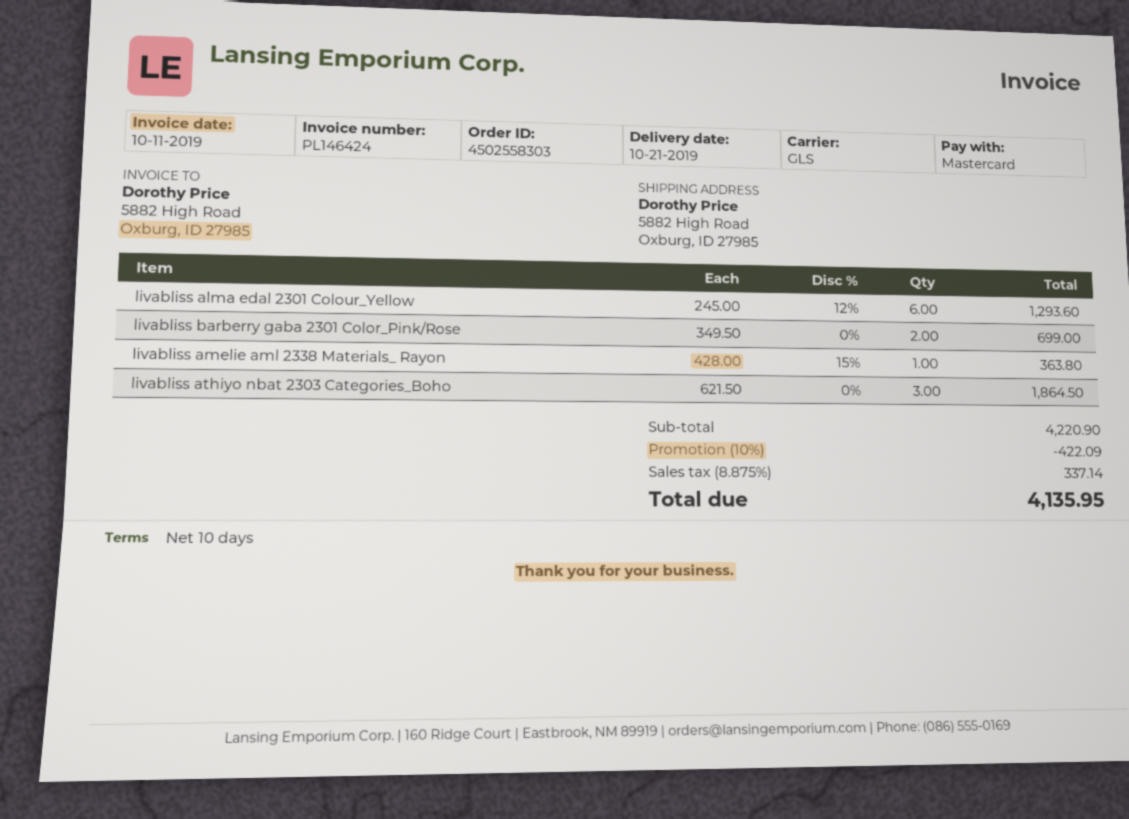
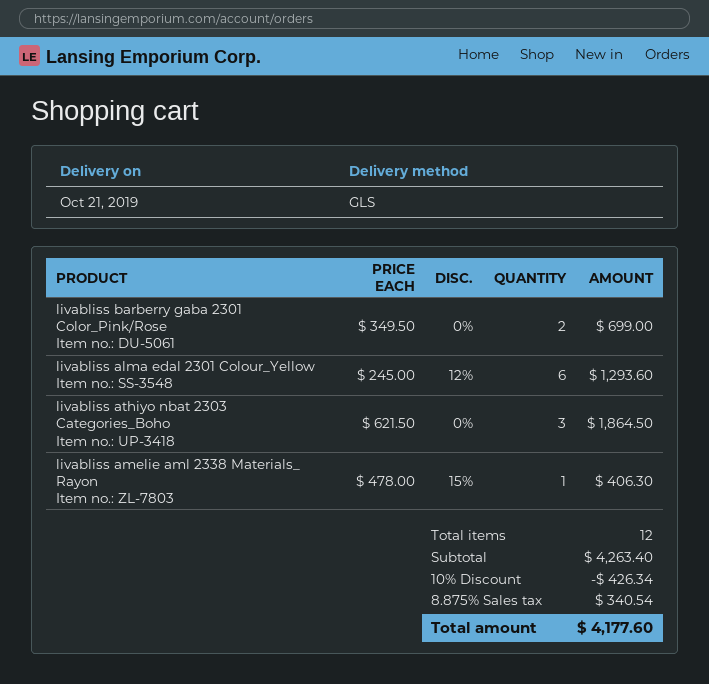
livabliss amelie aml 2338 Materials_ Rayon: 1 x 428.00 - 15% = 363.80 -> 1 x 478.00 - 15% = 406.30
subtotal: 4220.90 -> 4263.40
discount: 10% = 422.09 -> 10% = 426.34
tax: 8.875% = 337.14 -> 8.875% = 340.54
total: 4135.95 -> 4177.60

